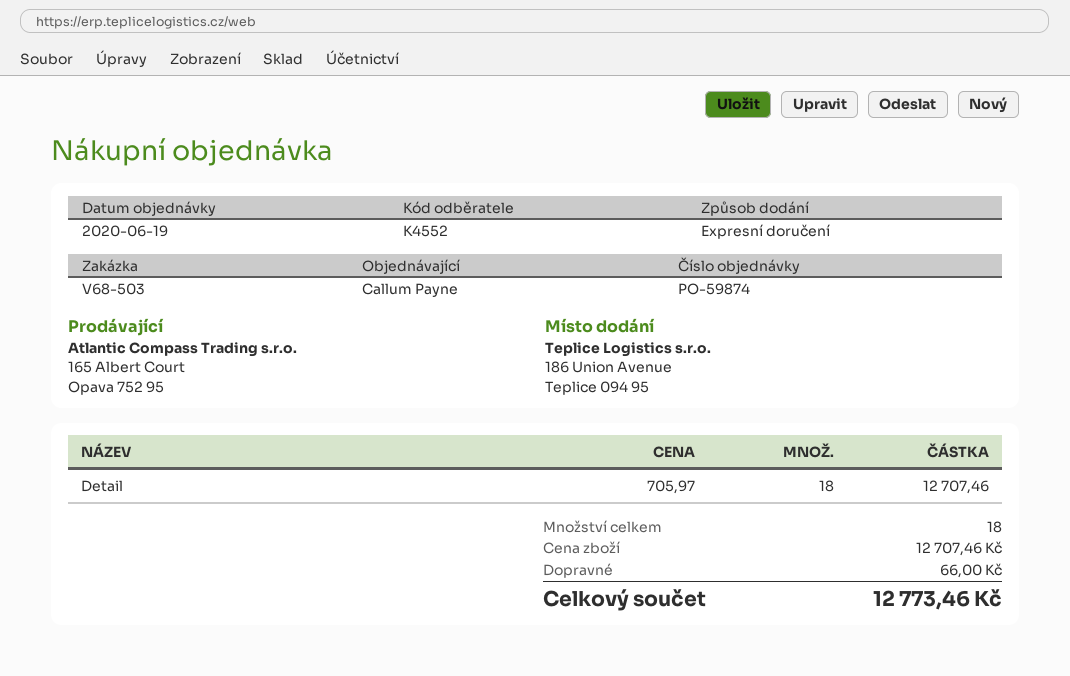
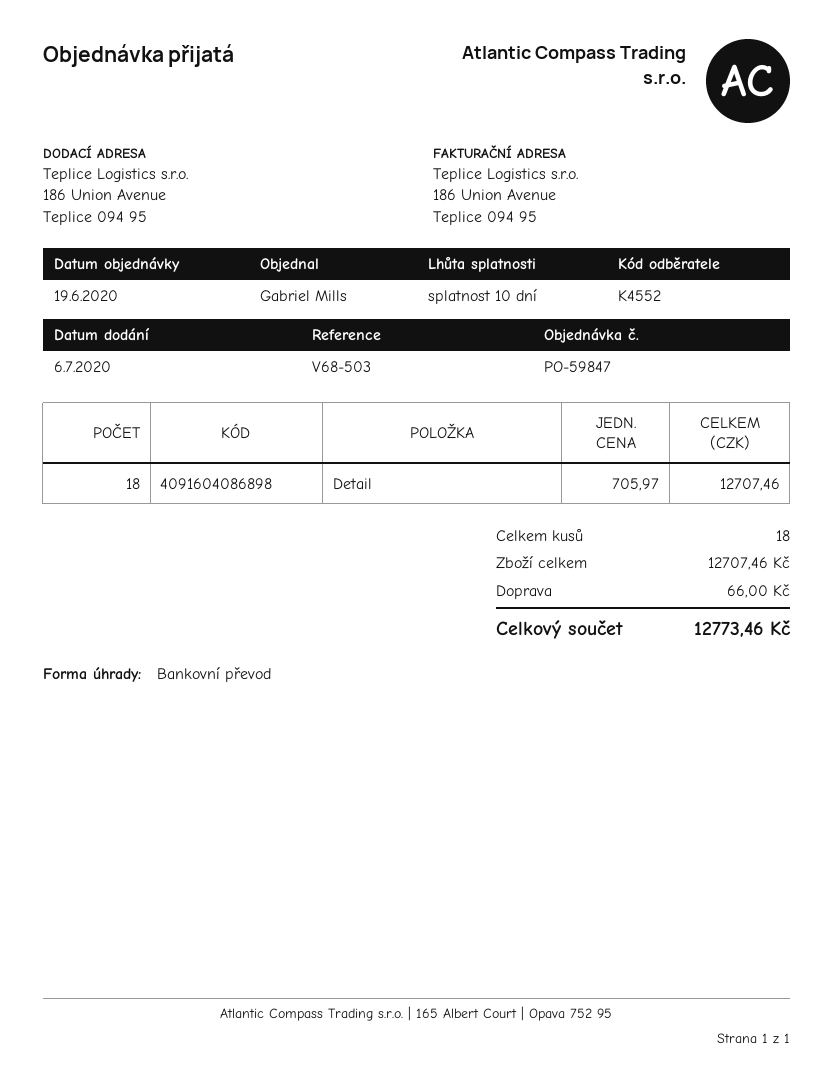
order number: PO-59874 -> PO-59847
ordered by: Callum Payne -> Gabriel Mills

